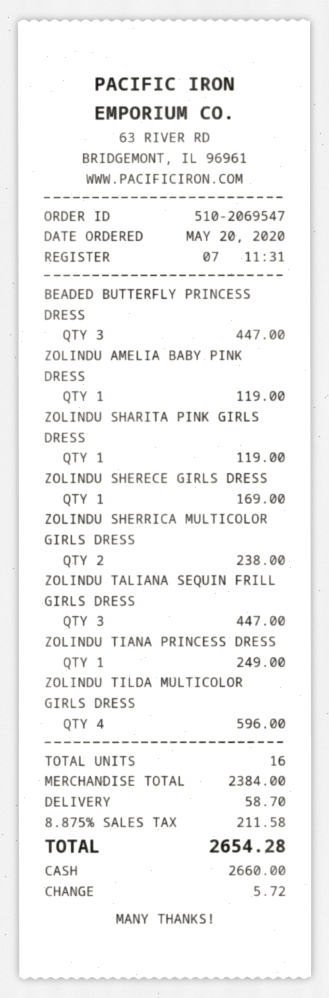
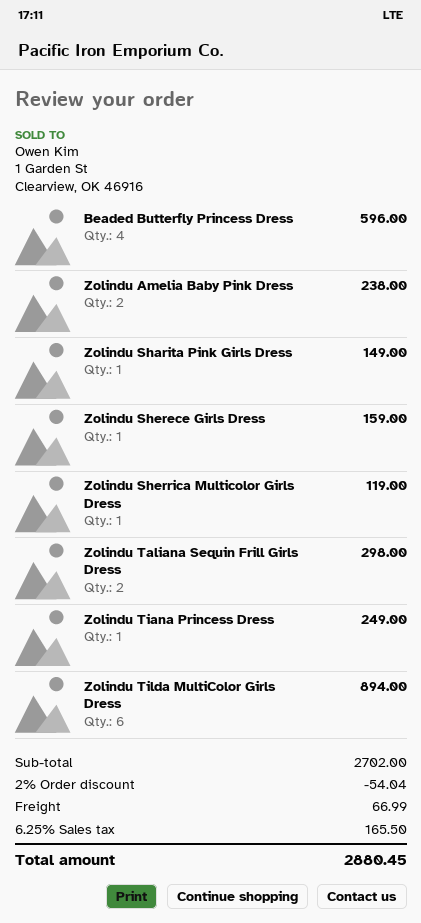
BEADED BUTTERFLY PRINCESS DRESS: 3 for 447.00 -> 4 for 596.00
ZOLINDU AMELIA BABY PINK DRESS: 1 for 119.00 -> 2 for 238.00
ZOLINDU SHARITA PINK GIRLS DRESS: 1 for 119.00 -> 1 for 149.00
ZOLINDU SHERECE GIRLS DRESS: 1 for 169.00 -> 1 for 159.00
ZOLINDU SHERRICA MULTICOLOR GIRLS DRESS: 2 for 238.00 -> 1 for 119.00
ZOLINDU TALIANA SEQUIN FRILL GIRLS DRESS: 3 for 447.00 -> 2 for 298.00
ZOLINDU TILDA MULTICOLOR GIRLS DRESS: 4 for 596.00 -> 6 for 894.00
subtotal: 2384.00 -> 2702.00
discount: none -> 2% = 54.04
shipping: 58.70 -> 66.99
tax: 8.875% = 211.58 -> 6.25% = 165.50
total: 2654.28 -> 2880.45

